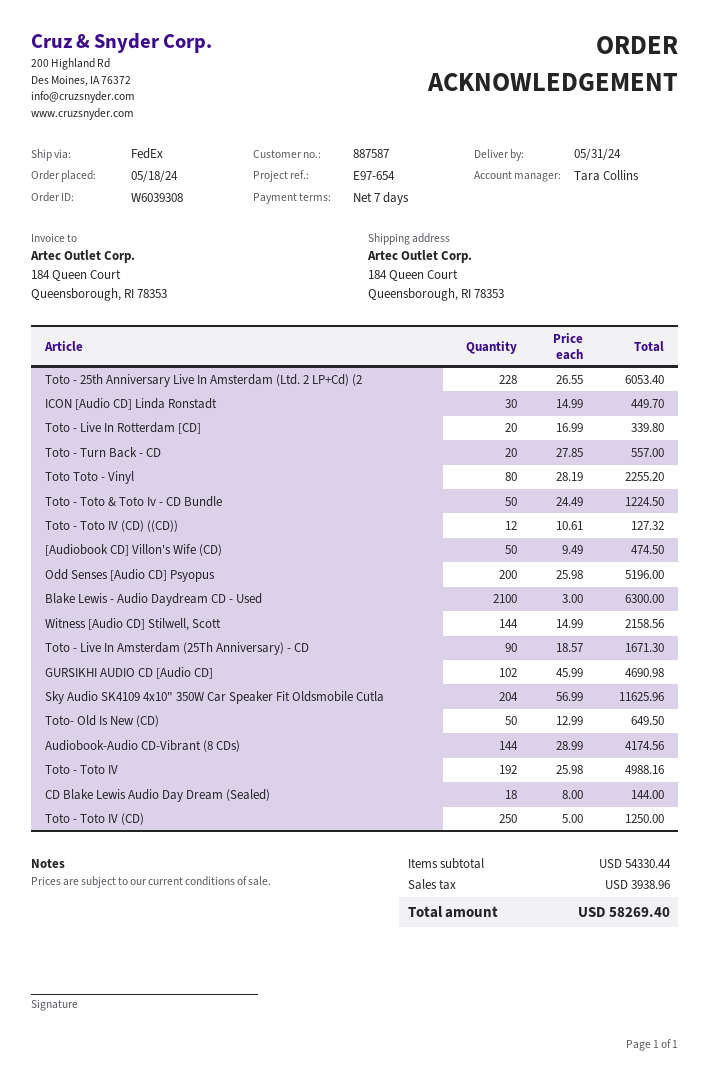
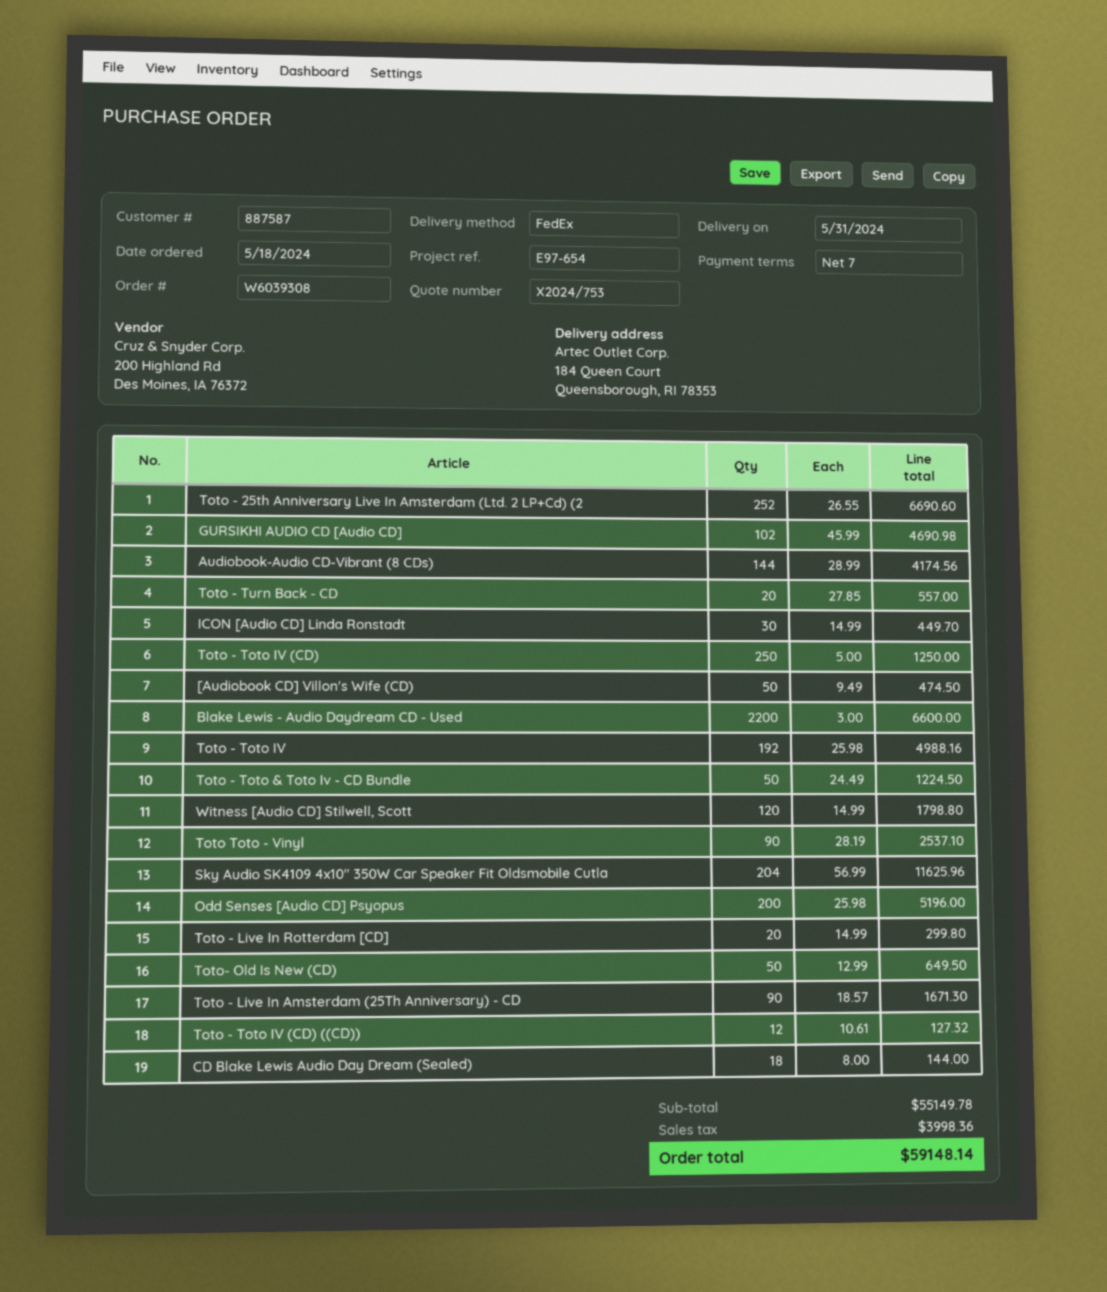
Toto - 25th Anniversary Live In Amsterdam (Ltd. 2 LP+Cd) (2: 228 x 26.55 = 6053.40 -> 252 x 26.55 = 6690.60
Toto - Live In Rotterdam [CD]: 20 x 16.99 = 339.80 -> 20 x 14.99 = 299.80
Toto Toto - Vinyl: 80 x 28.19 = 2255.20 -> 90 x 28.19 = 2537.10
Blake Lewis - Audio Daydream CD - Used: 2100 x 3.00 = 6300.00 -> 2200 x 3.00 = 6600.00
Witness [Audio CD] Stilwell, Scott: 144 x 14.99 = 2158.56 -> 120 x 14.99 = 1798.80
subtotal: 54330.44 -> 55149.78
tax: 3938.96 -> 3998.36
total: 58269.40 -> 59148.14

